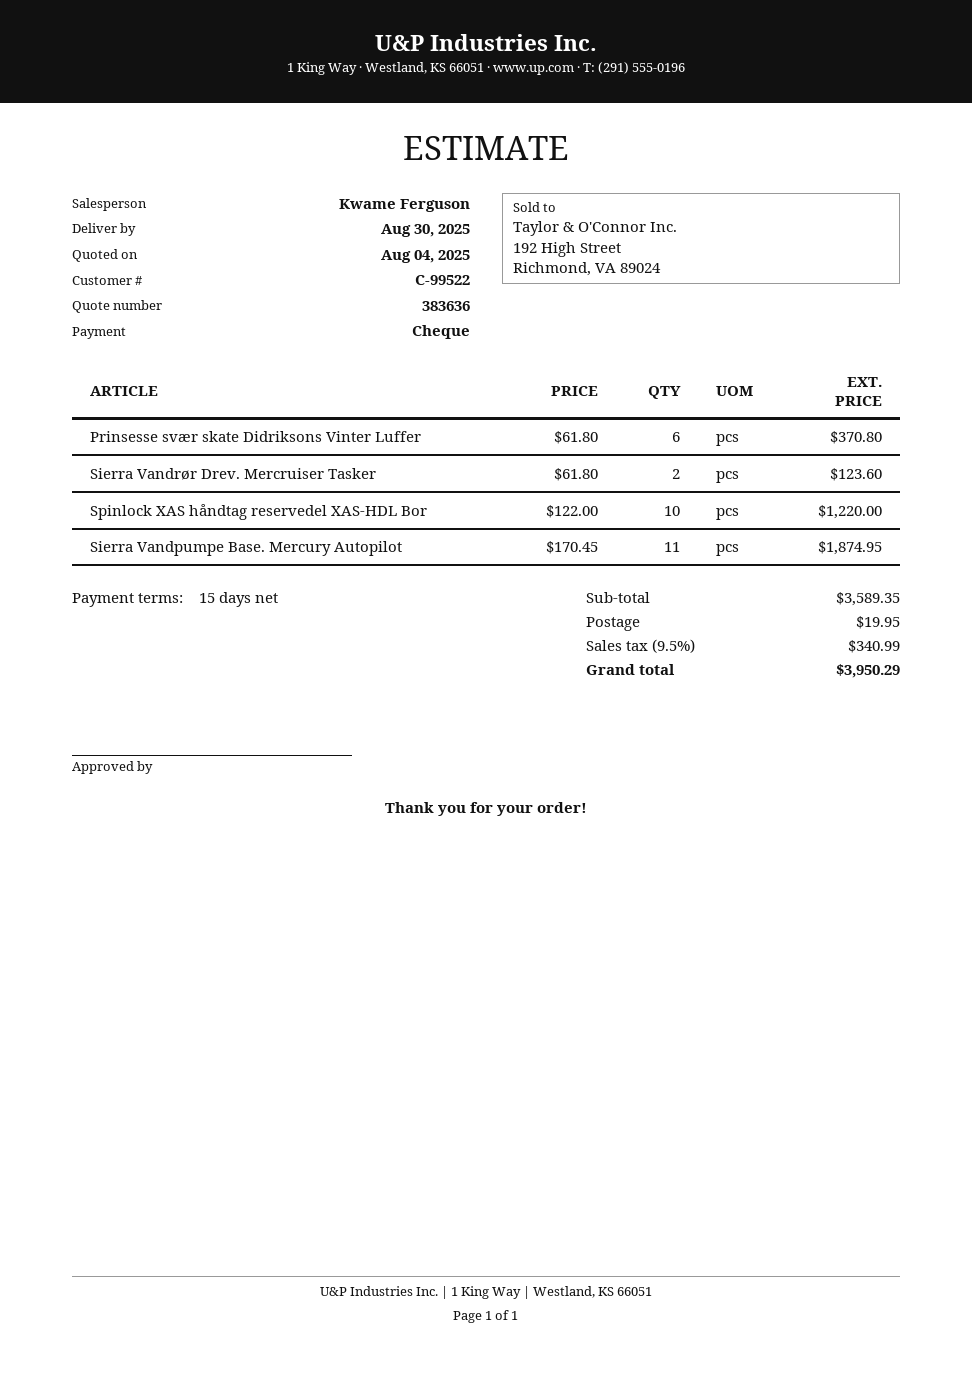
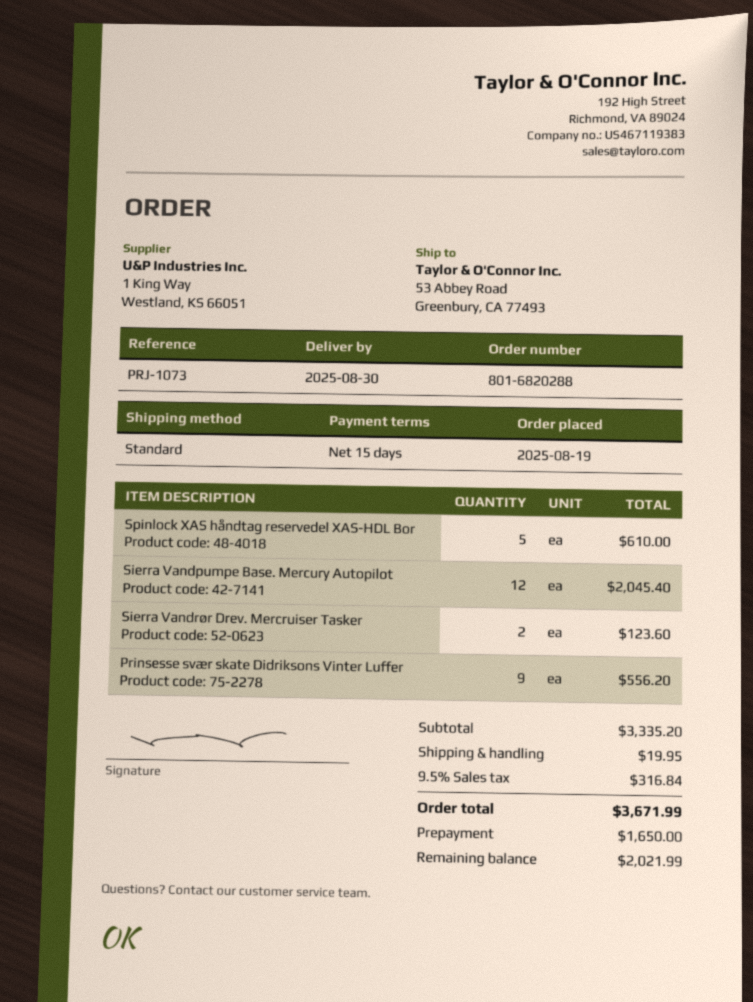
Prinsesse svær skate Didriksons Vinter Luffer: 6 for 370.80 -> 9 for 556.20
Spinlock XAS håndtag reservedel XAS-HDL Bor: 10 for 1220.00 -> 5 for 610.00
Sierra Vandpumpe Base. Mercury Autopilot: 11 for 1874.95 -> 12 for 2045.40
subtotal: 3589.35 -> 3335.20
tax: 9.5% = 340.99 -> 9.5% = 316.84
total: 3950.29 -> 3671.99

